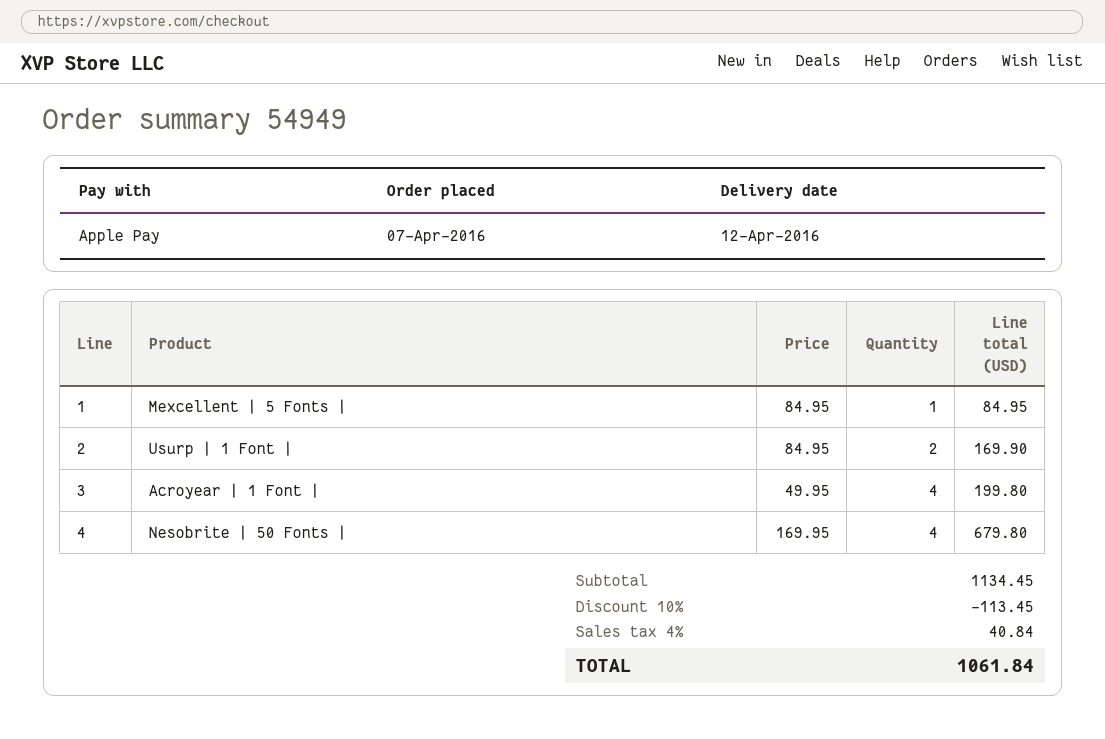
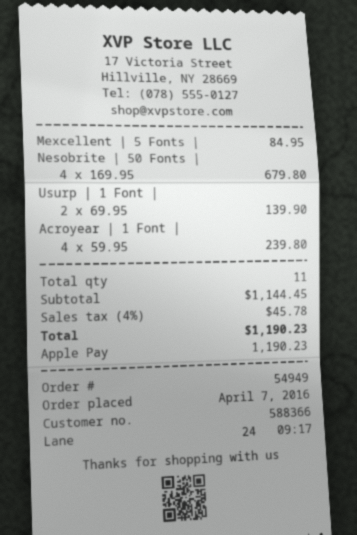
Usurp | 1 Font |: 2 x 84.95 = 169.90 -> 2 x 69.95 = 139.90
Acroyear | 1 Font |: 4 x 49.95 = 199.80 -> 4 x 59.95 = 239.80
subtotal: 1134.45 -> 1144.45
discount: 10% = 113.45 -> none
tax: 4% = 40.84 -> 4% = 45.78
total: 1061.84 -> 1190.23

